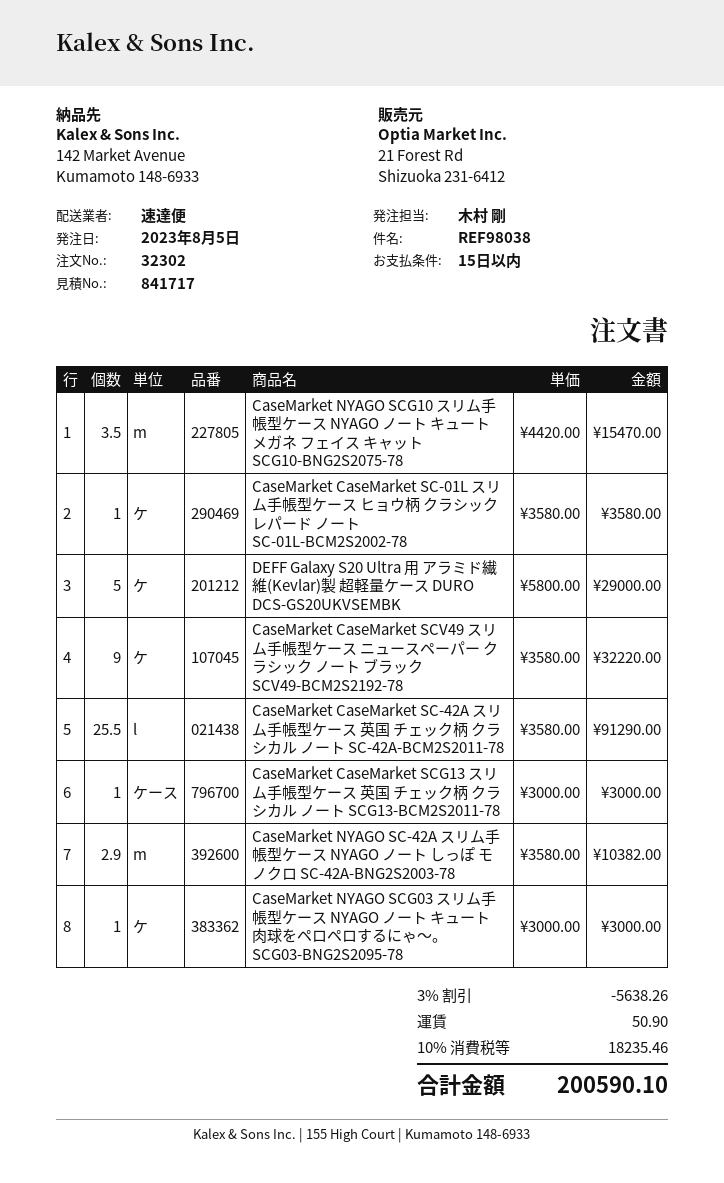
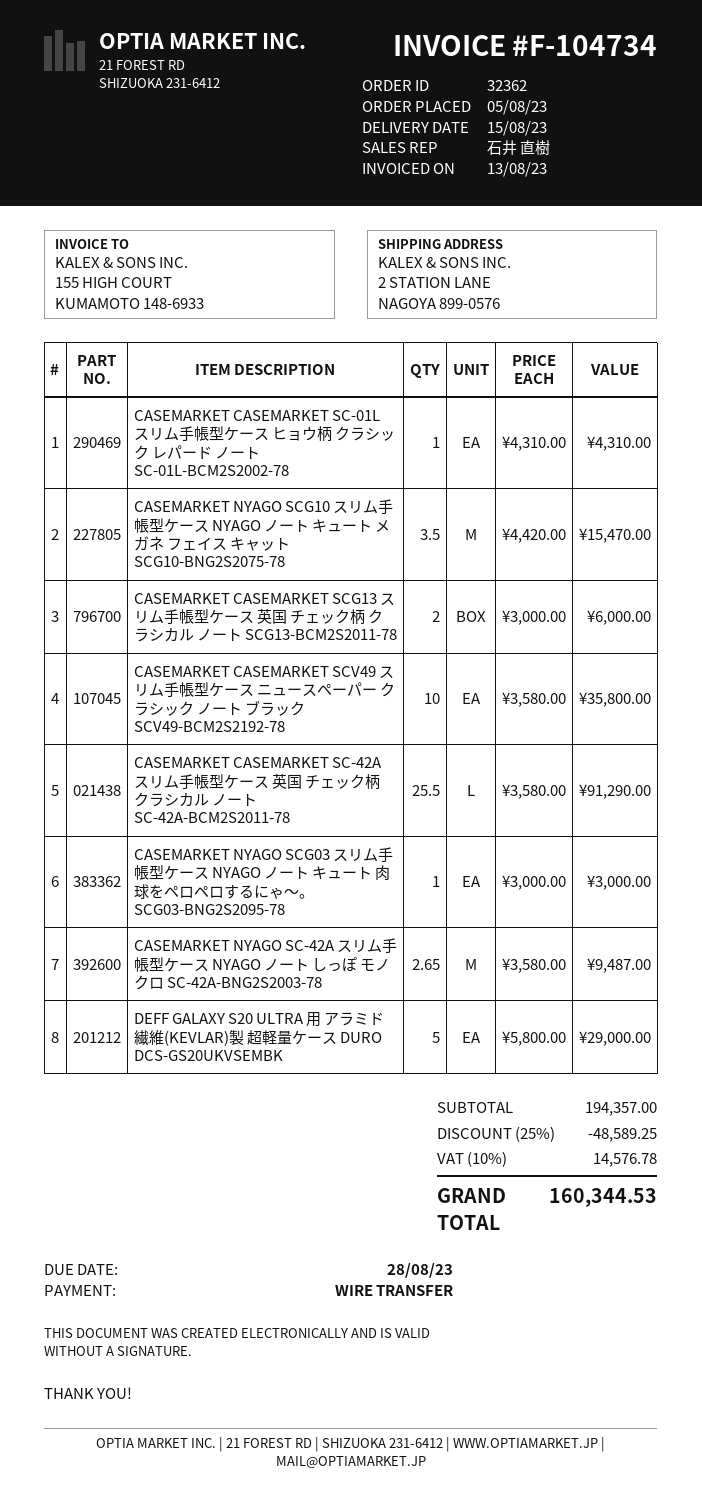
order number: 32302 -> 32362
ship to: 142 Market Avenue, Kumamoto 148-6933 -> 2 STATION LANE, NAGOYA 899-0576
CaseMarket CaseMarket SC-01L スリム手帳型ケース ヒョウ柄 クラシック レパード ノート SC-01L-BCM2S2002-78: 1 x 3580.00 = 3580.00 -> 1 x 4310.00 = 4310.00
CaseMarket CaseMarket SCV49 スリム手帳型ケース ニュースペーパー クラシック ノート ブラック SCV49-BCM2S2192-78: 9 x 3580.00 = 32220.00 -> 10 x 3580.00 = 35800.00
CaseMarket CaseMarket SCG13 スリム手帳型ケース 英国 チェック柄 クラシカル ノート SCG13-BCM2S2011-78: 1 x 3000.00 = 3000.00 -> 2 x 3000.00 = 6000.00
CaseMarket NYAGO SC-42A スリム手帳型ケース NYAGO ノート しっぽ モノクロ SC-42A-BNG2S2003-78: 2.9 x 3580.00 = 10382.00 -> 2.65 x 3580.00 = 9487.00
discount: 3% = 5638.26 -> 25% = 48589.25
shipping: 50.90 -> none
tax: 10% = 18235.46 -> 10% = 14576.78
total: 200590.10 -> 160344.53

